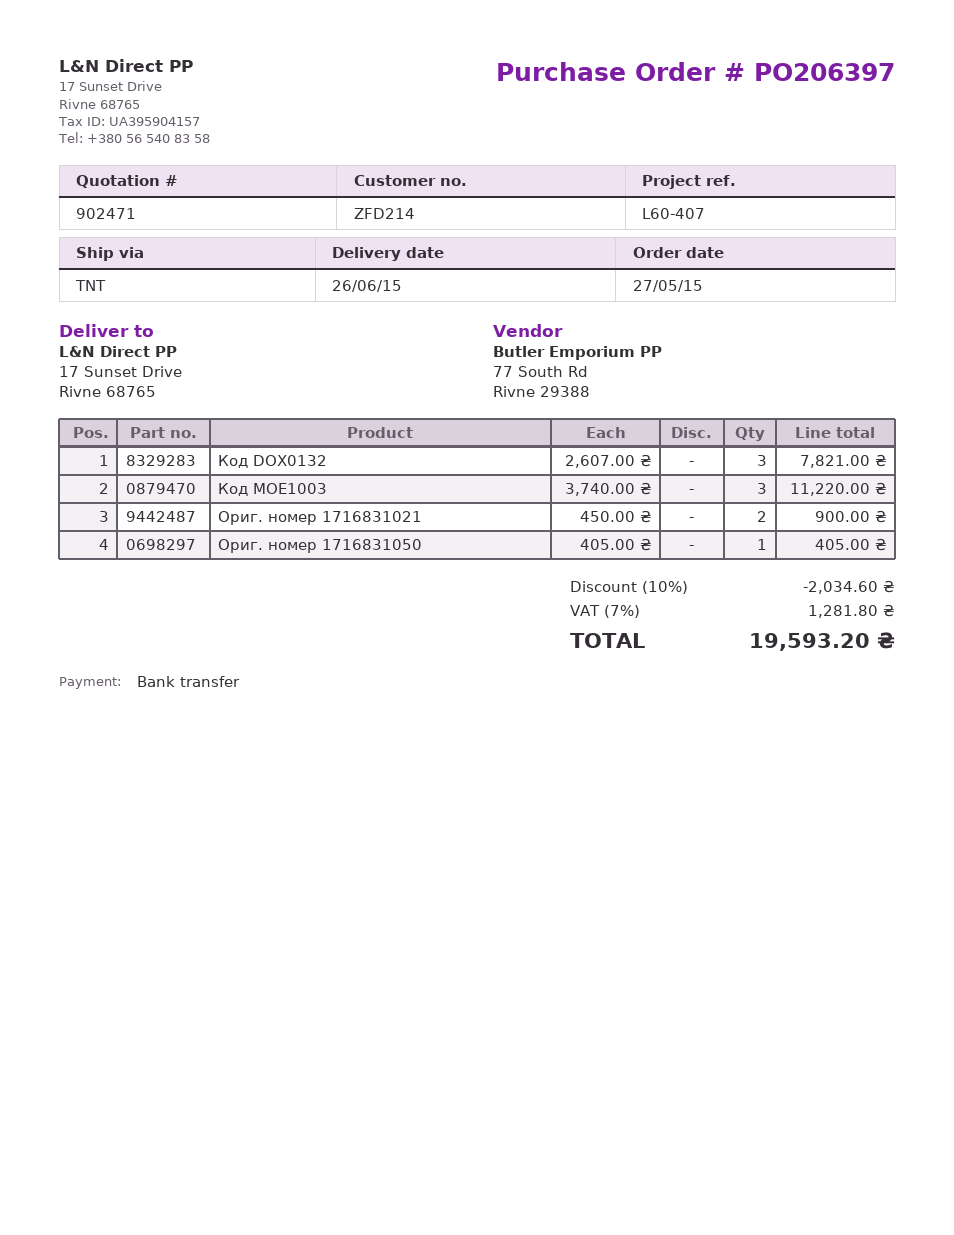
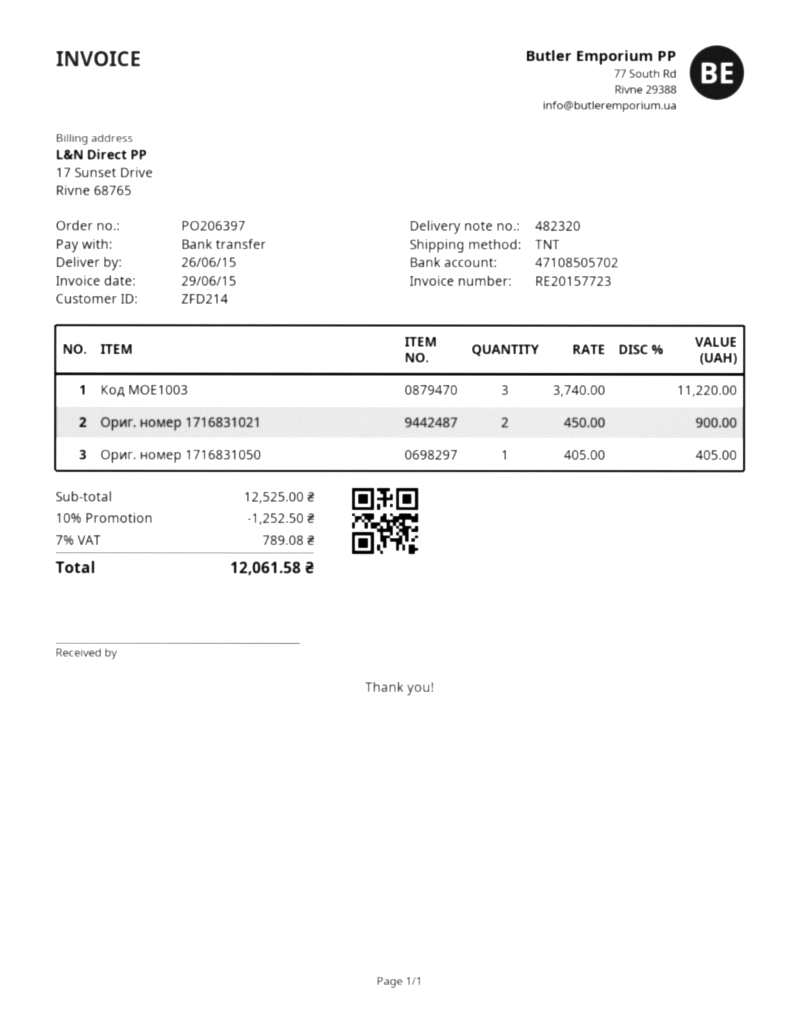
Код DOX0132: 3 x 2607.00 = 7821.00 -> none
discount: 10% = 2034.60 -> 10% = 1252.50
tax: 7% = 1281.80 -> 7% = 789.08
total: 19593.20 -> 12061.58

